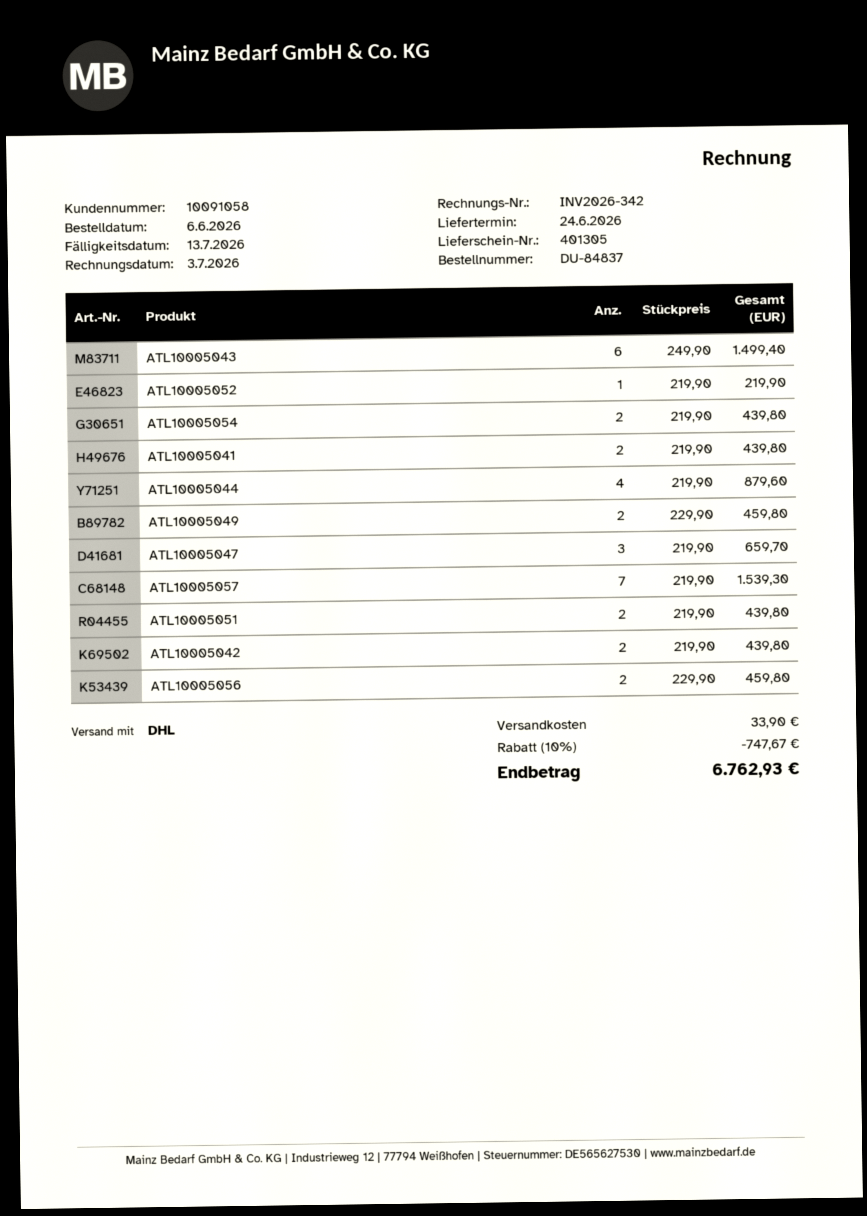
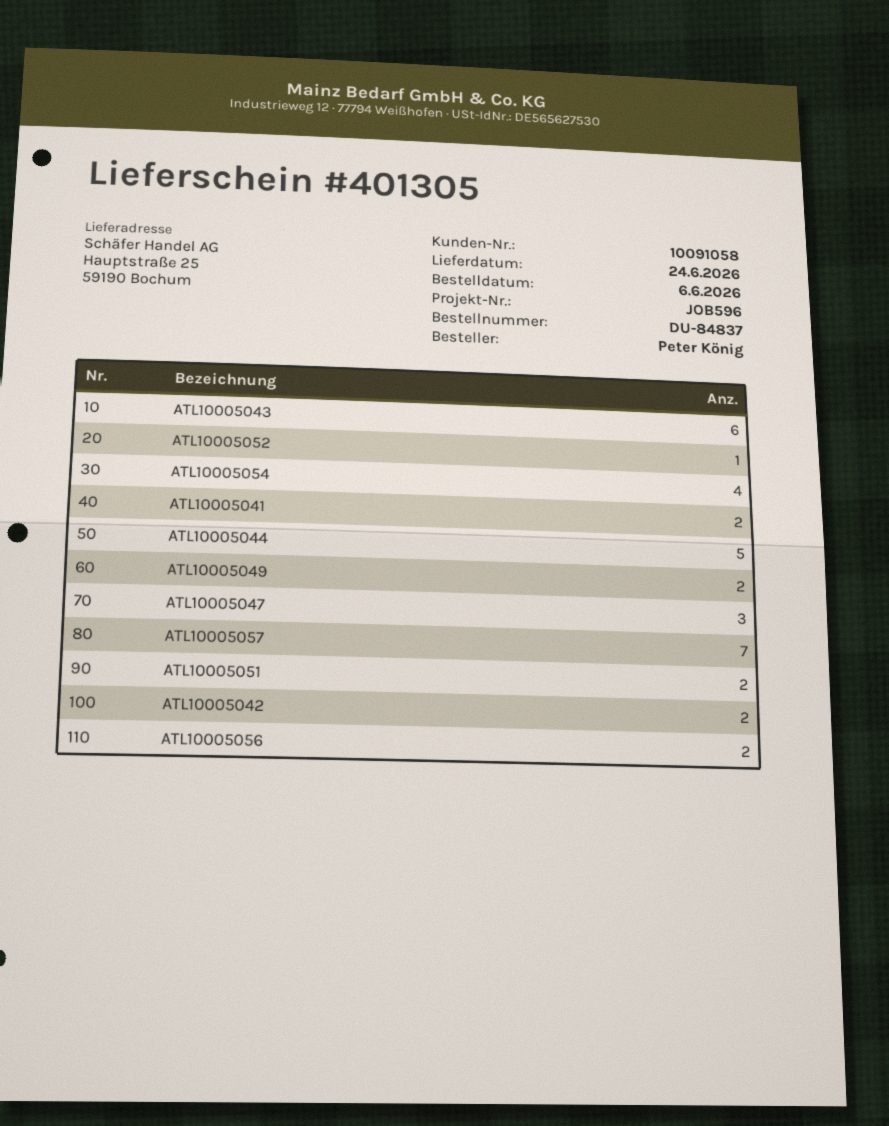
ATL10005054: 2 -> 4
ATL10005044: 4 -> 5

